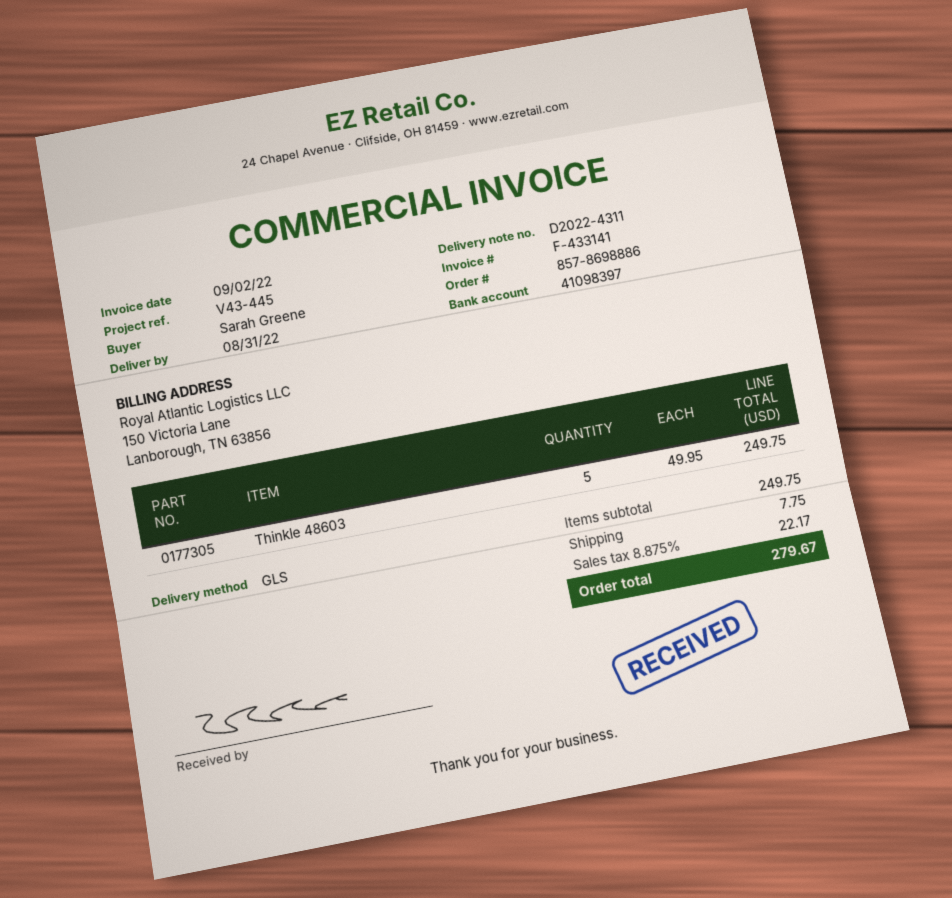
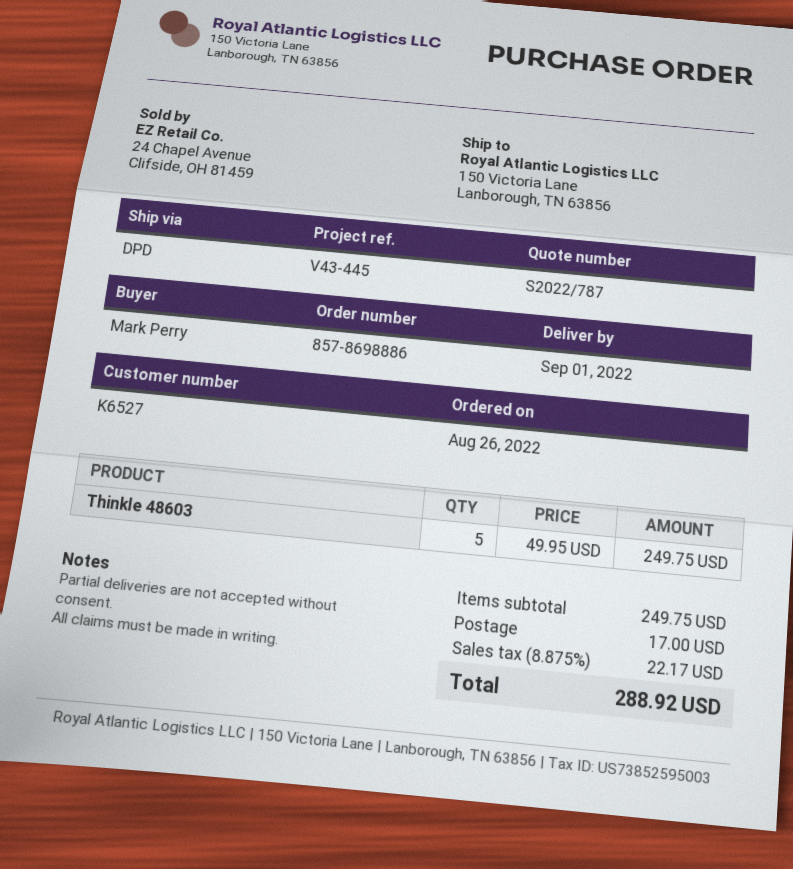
delivery date: 2022-08-31 -> 2022-09-01
ordered by: Sarah Greene -> Mark Perry
shipping method: GLS -> DPD
shipping: 7.75 -> 17.00
total: 279.67 -> 288.92

